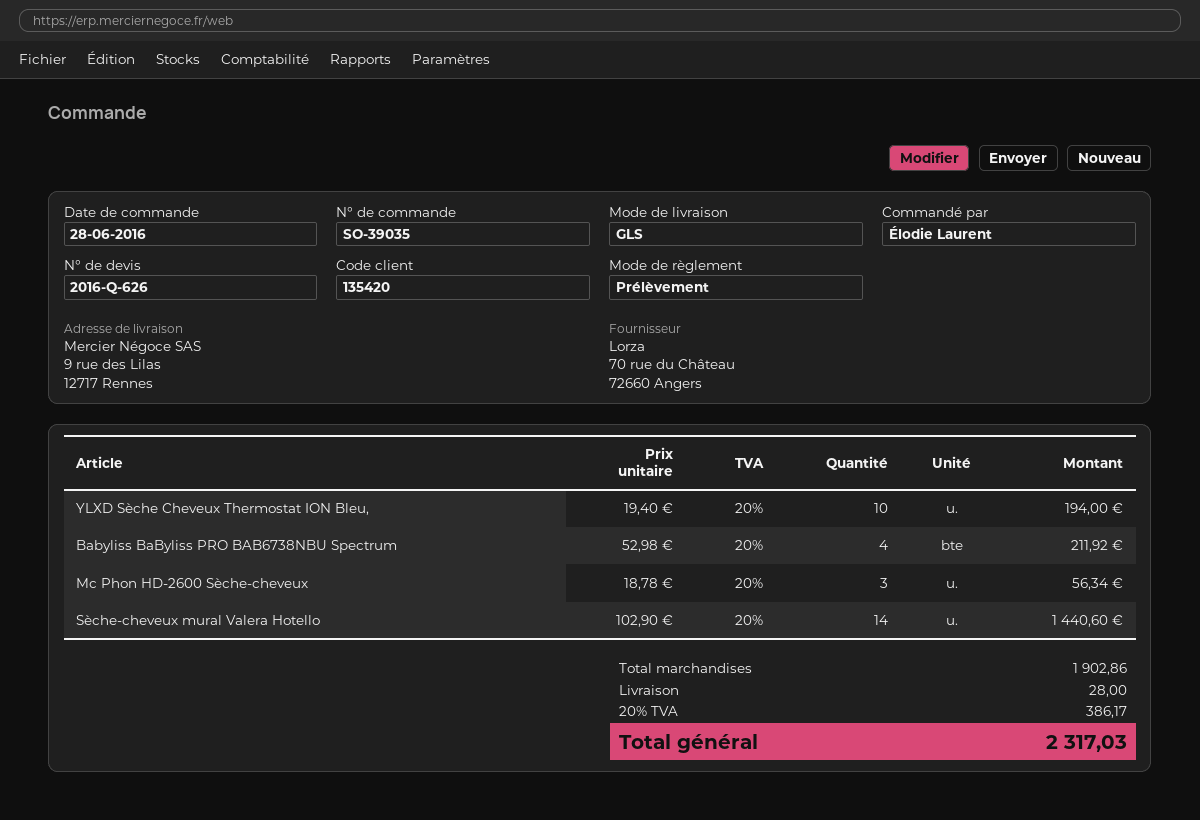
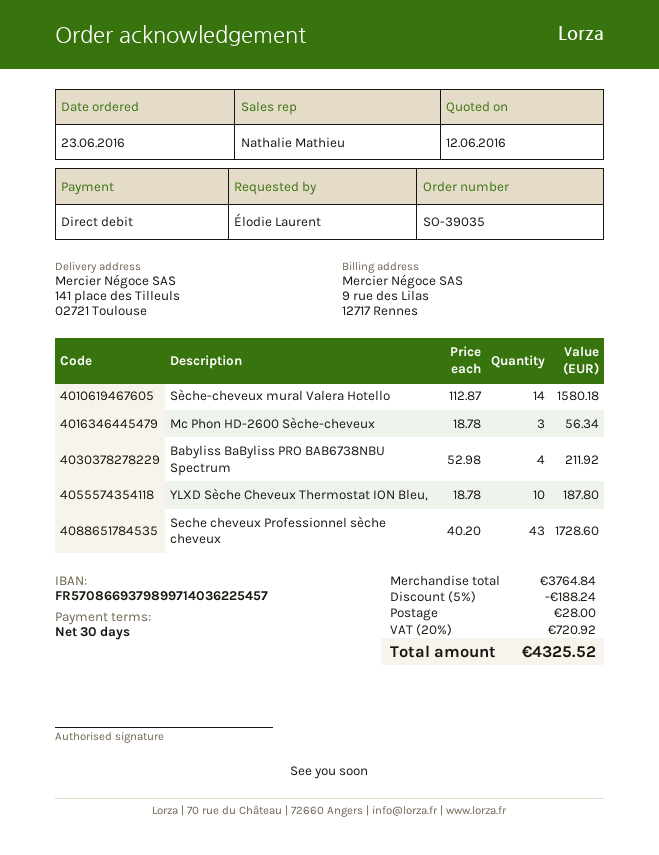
order date: 2016-06-28 -> 2016-06-23
ship to: 9 rue des Lilas, 12717 Rennes -> 141 place des Tilleuls, 02721 Toulouse
YLXD Sèche Cheveux Thermostat ION Bleu,: 10 x 19.40 = 194.00 -> 10 x 18.78 = 187.80
Sèche-cheveux mural Valera Hotello: 14 x 102.90 = 1440.60 -> 14 x 112.87 = 1580.18
Seche cheveux Professionnel sèche cheveux: none -> 43 x 40.20 = 1728.60
subtotal: 1902.86 -> 3764.84
discount: none -> 5% = 188.24
tax: 20% = 386.17 -> 20% = 720.92
total: 2317.03 -> 4325.52

